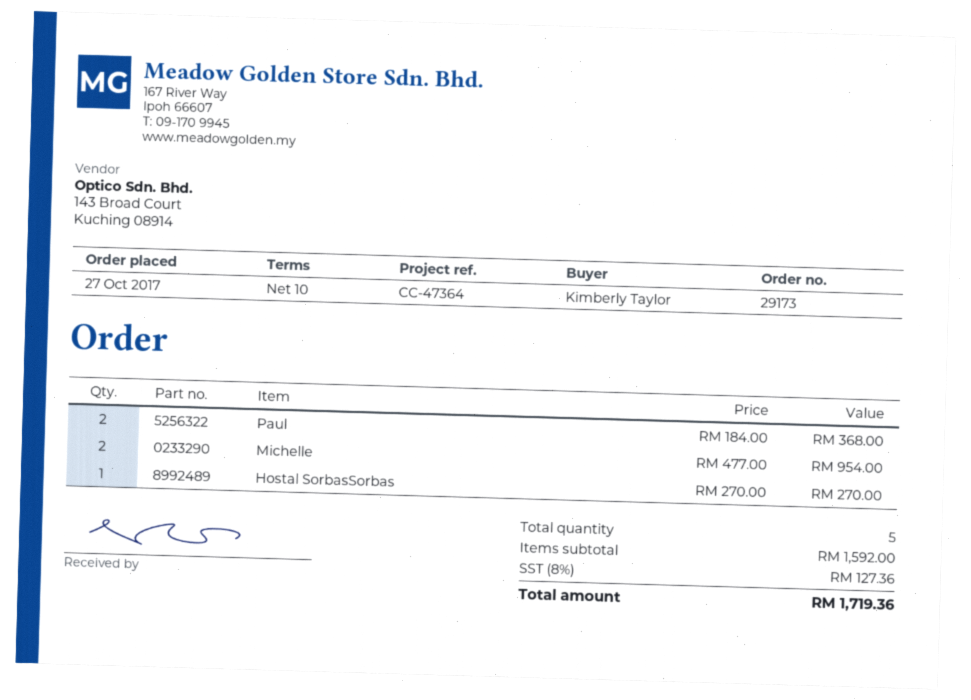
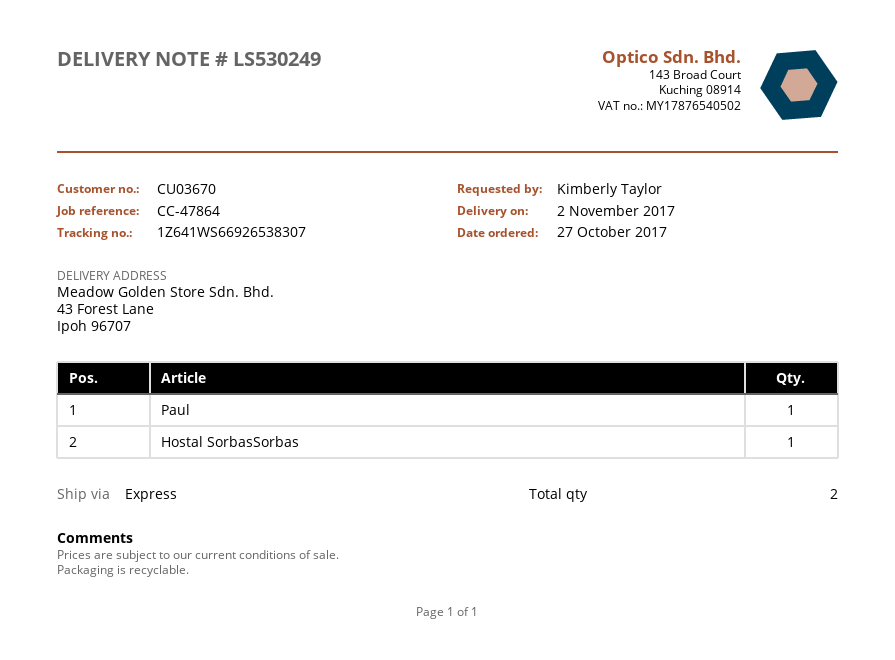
reference: CC-47364 -> CC-47864
Paul: 2 -> 1
Michelle: 2 -> none
total quantity: 5 -> 2

